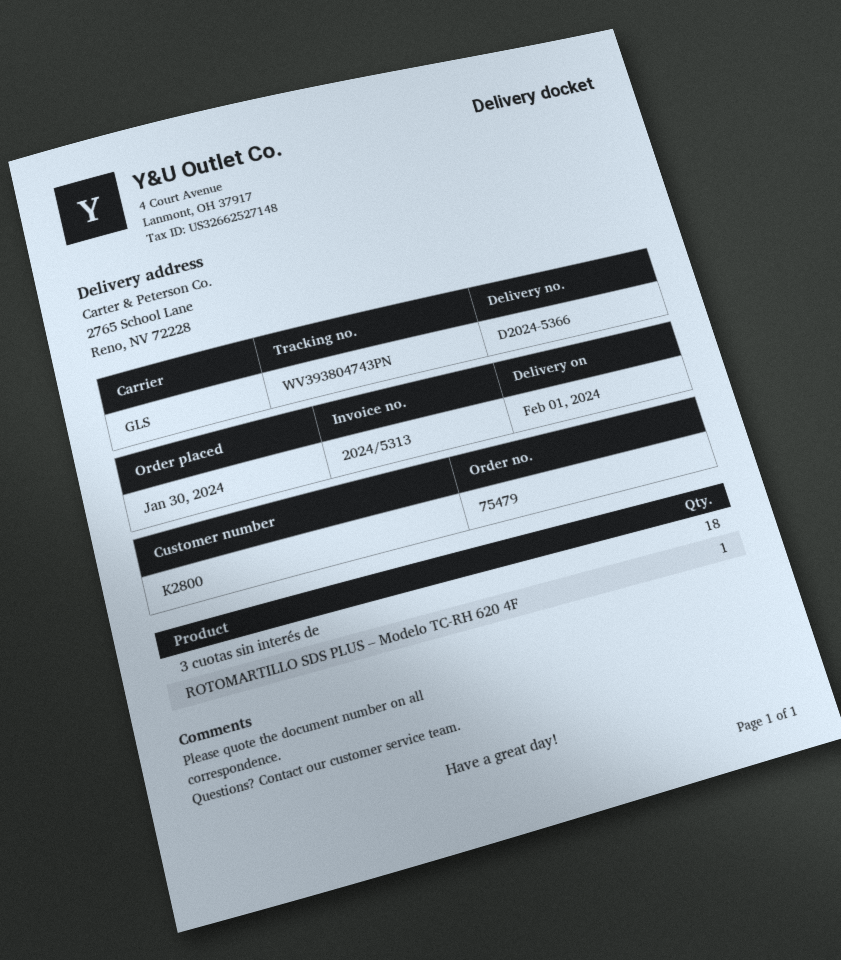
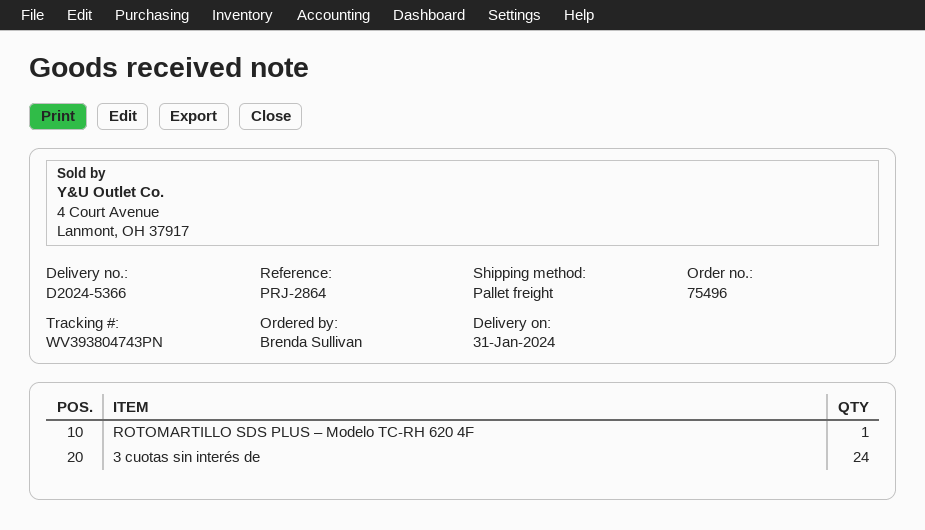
order number: 75479 -> 75496
delivery date: 2024-02-01 -> 2024-01-31
shipping method: GLS -> pallet freight
3 cuotas sin interés de: 18 -> 24

